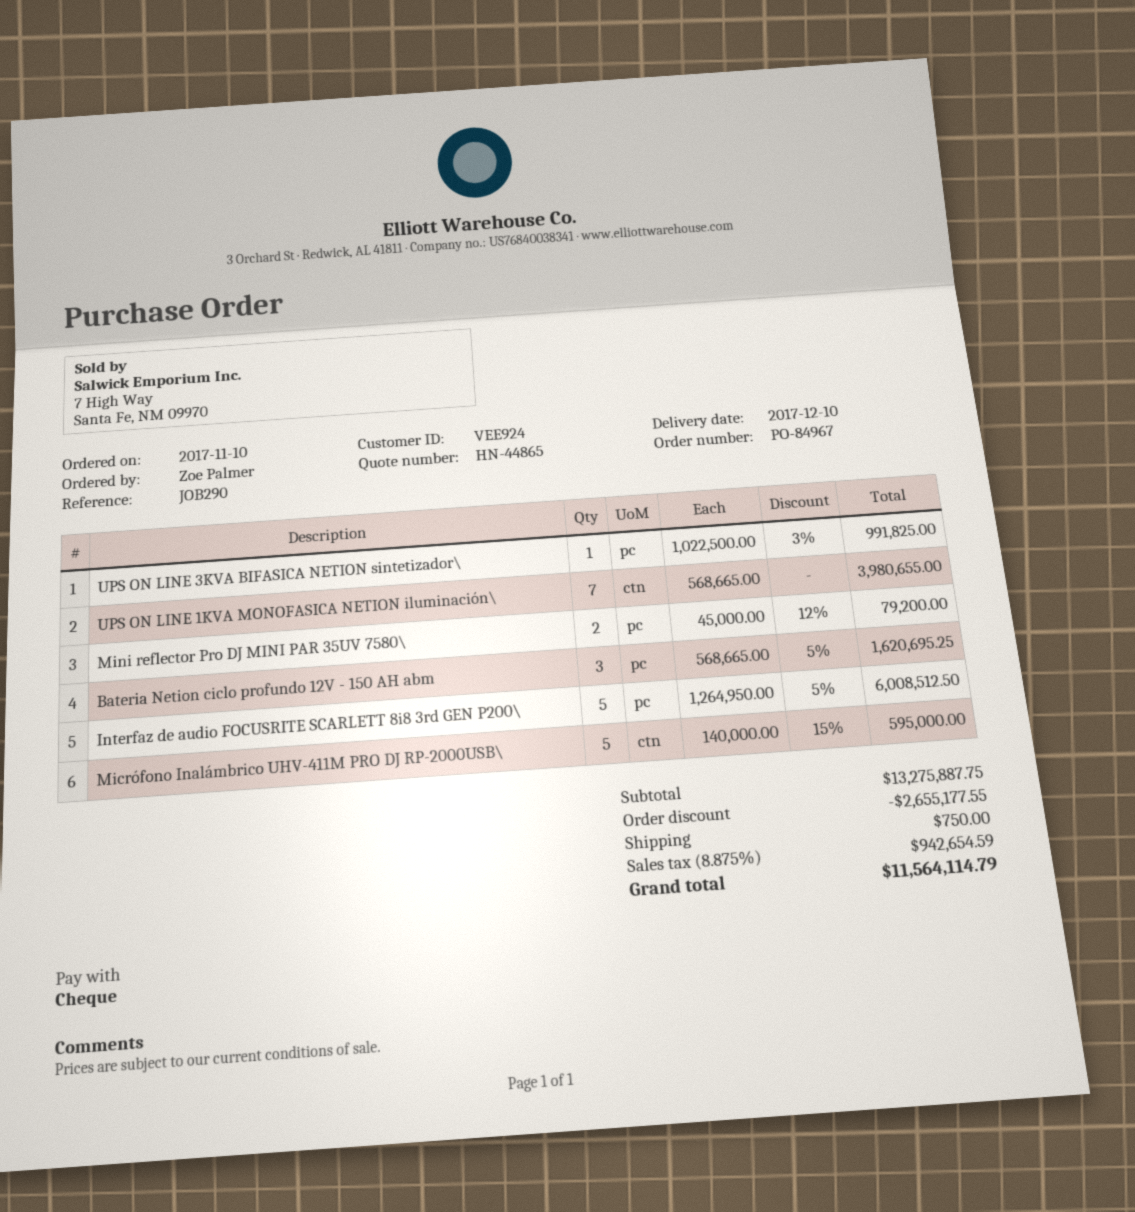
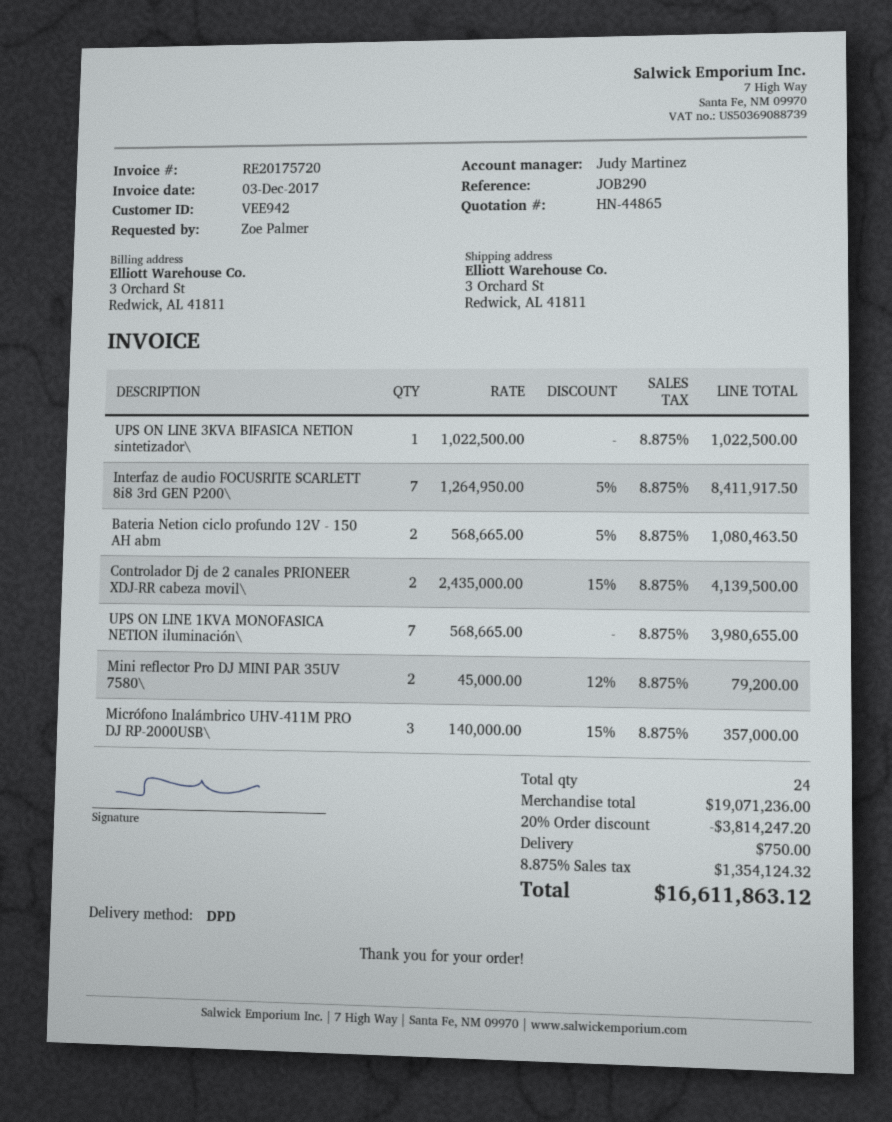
customer number: VEE924 -> VEE942
UPS ON LINE 3KVA BIFASICA NETION sintetizador\: 1 x 1022500.00 - 3% = 991825.00 -> 1 x 1022500.00 = 1022500.00
Bateria Netion ciclo profundo 12V - 150 AH abm: 3 x 568665.00 - 5% = 1620695.25 -> 2 x 568665.00 - 5% = 1080463.50
Interfaz de audio FOCUSRITE SCARLETT 8i8 3rd GEN P200\: 5 x 1264950.00 - 5% = 6008512.50 -> 7 x 1264950.00 - 5% = 8411917.50
Micrófono Inalámbrico UHV-411M PRO DJ RP-2000USB\: 5 x 140000.00 - 15% = 595000.00 -> 3 x 140000.00 - 15% = 357000.00
Controlador Dj de 2 canales PRIONEER XDJ-RR cabeza movil\: none -> 2 x 2435000.00 - 15% = 4139500.00
subtotal: 13275887.75 -> 19071236.00
discount: 2655177.55 -> 3814247.20
tax: 8.875% = 942654.59 -> 8.875% = 1354124.32
total: 11564114.79 -> 16611863.12

